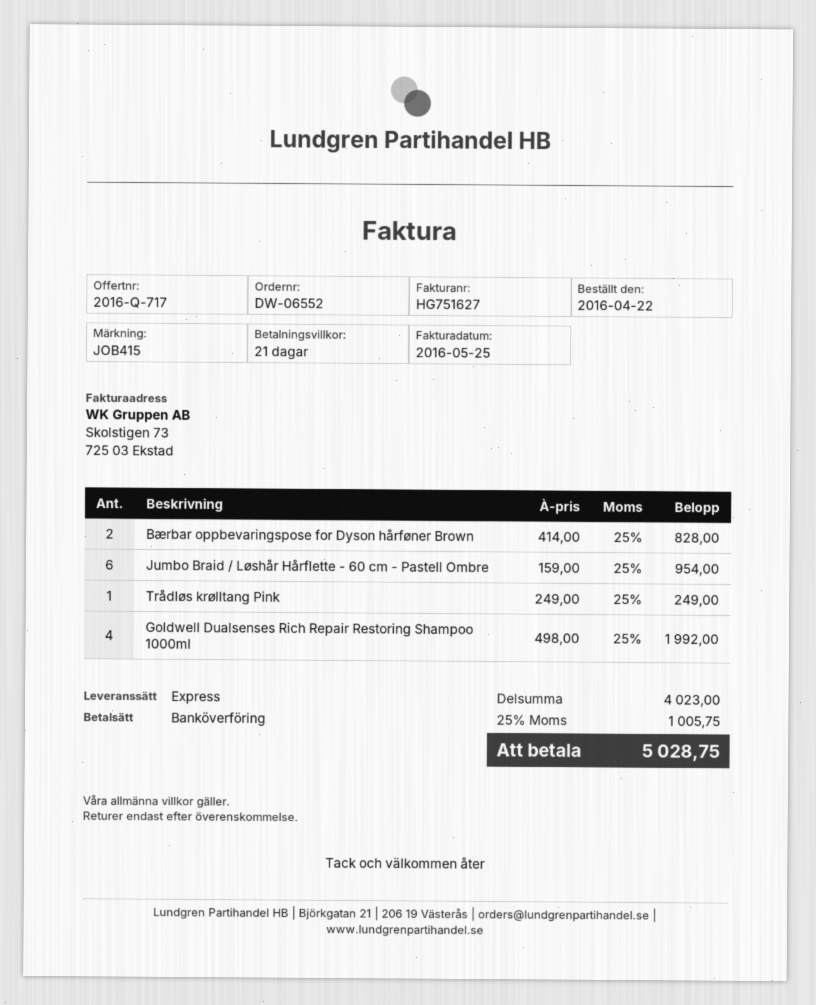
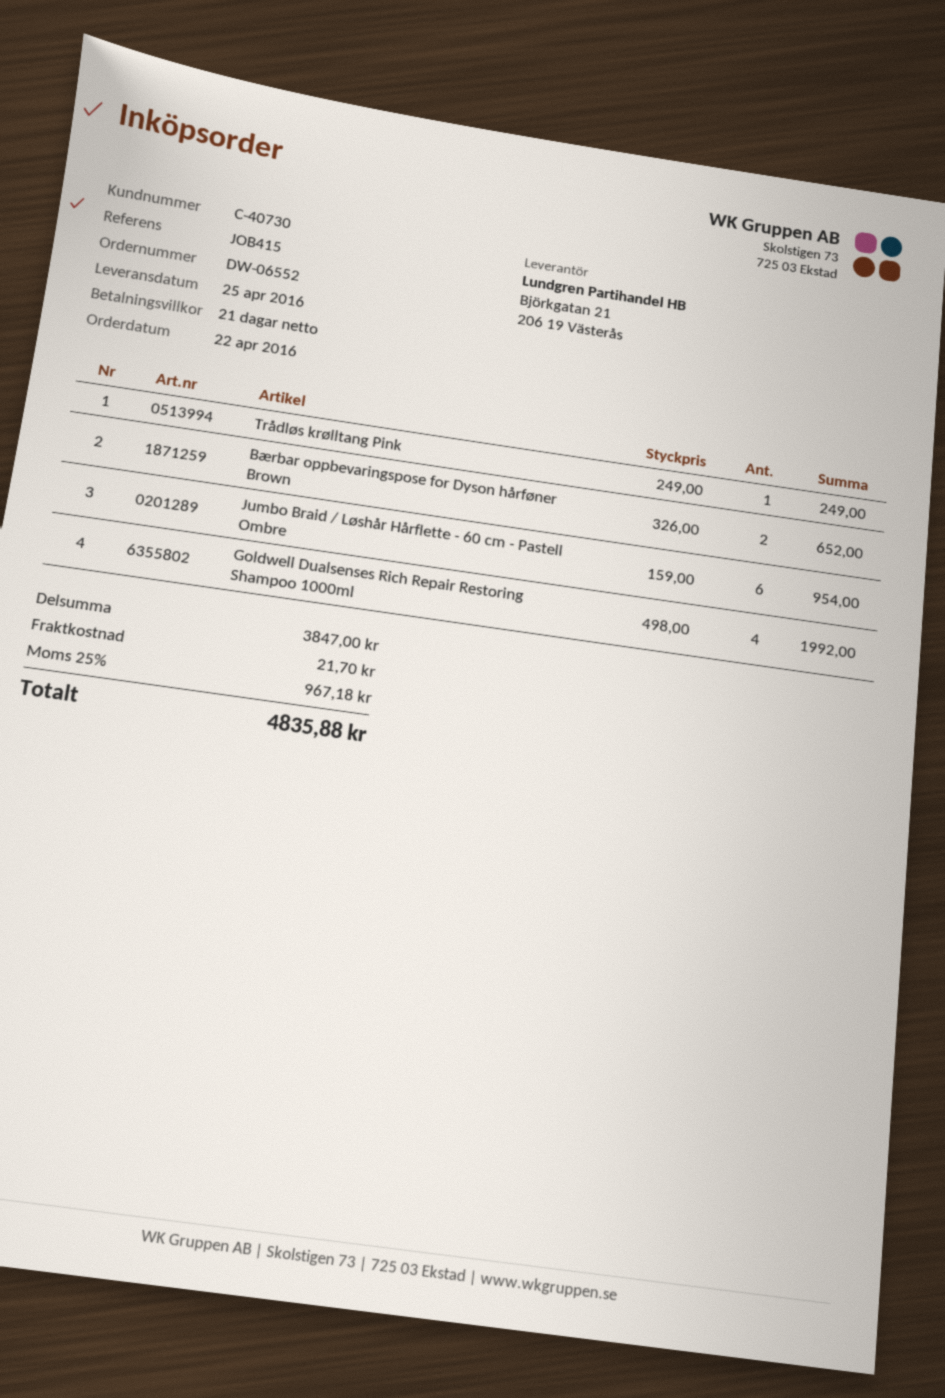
Bærbar oppbevaringspose for Dyson hårføner Brown: 2 x 414.00 = 828.00 -> 2 x 326.00 = 652.00
subtotal: 4023.00 -> 3847.00
shipping: none -> 21.70
tax: 25% = 1005.75 -> 25% = 967.18
total: 5028.75 -> 4835.88

